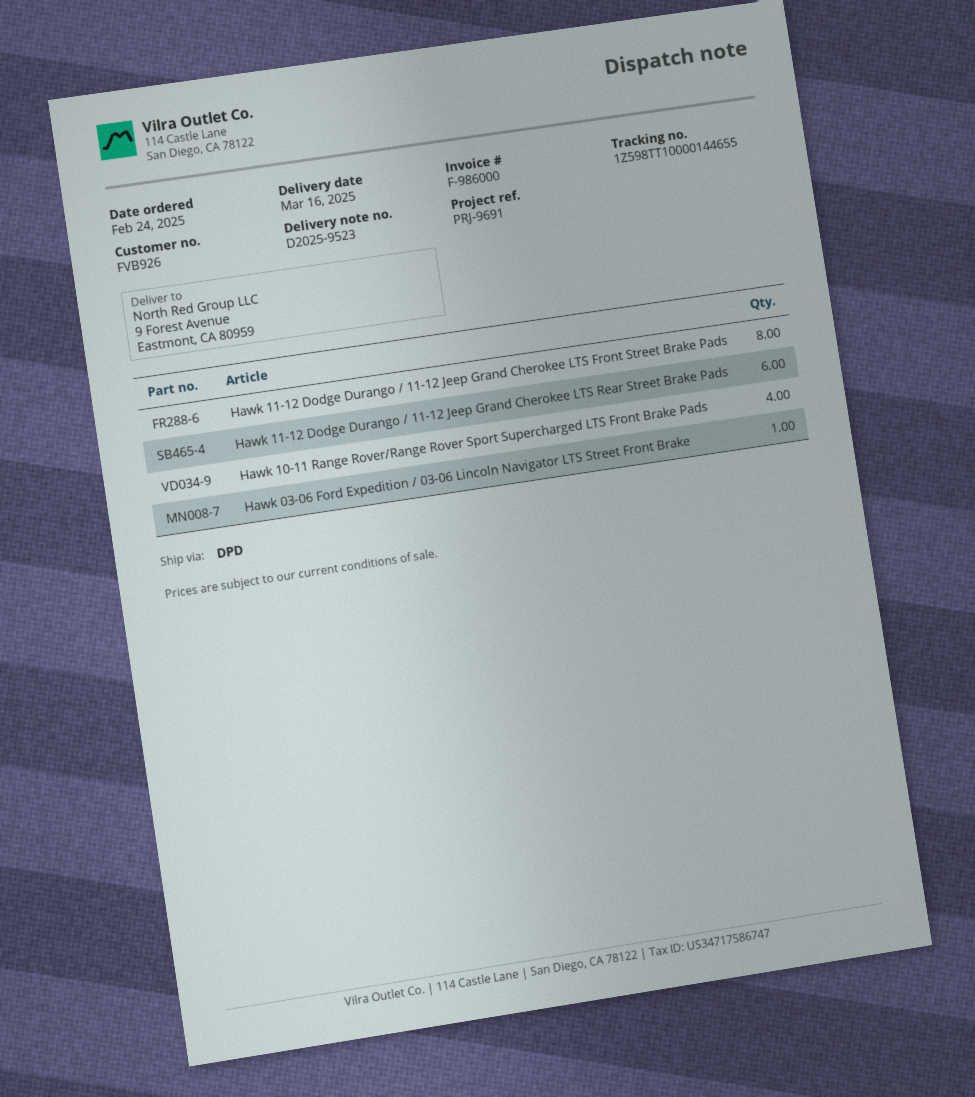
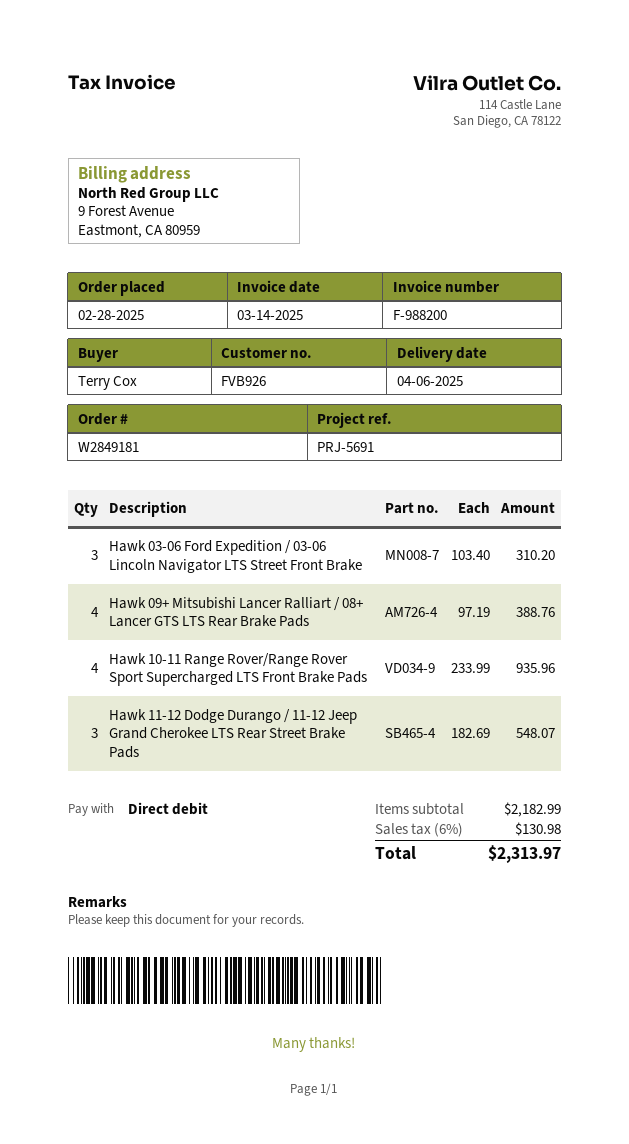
order date: 2025-02-24 -> 2025-02-28
delivery date: 2025-03-16 -> 2025-04-06
invoice number: F-986000 -> F-988200
reference: PRJ-9691 -> PRJ-5691
Hawk 11-12 Dodge Durango / 11-12 Jeep Grand Cherokee LTS Front Street Brake Pads: 8 -> none
Hawk 11-12 Dodge Durango / 11-12 Jeep Grand Cherokee LTS Rear Street Brake Pads: 6 -> 3
Hawk 03-06 Ford Expedition / 03-06 Lincoln Navigator LTS Street Front Brake: 1 -> 3
Hawk 09+ Mitsubishi Lancer Ralliart / 08+ Lancer GTS LTS Rear Brake Pads: none -> 4

